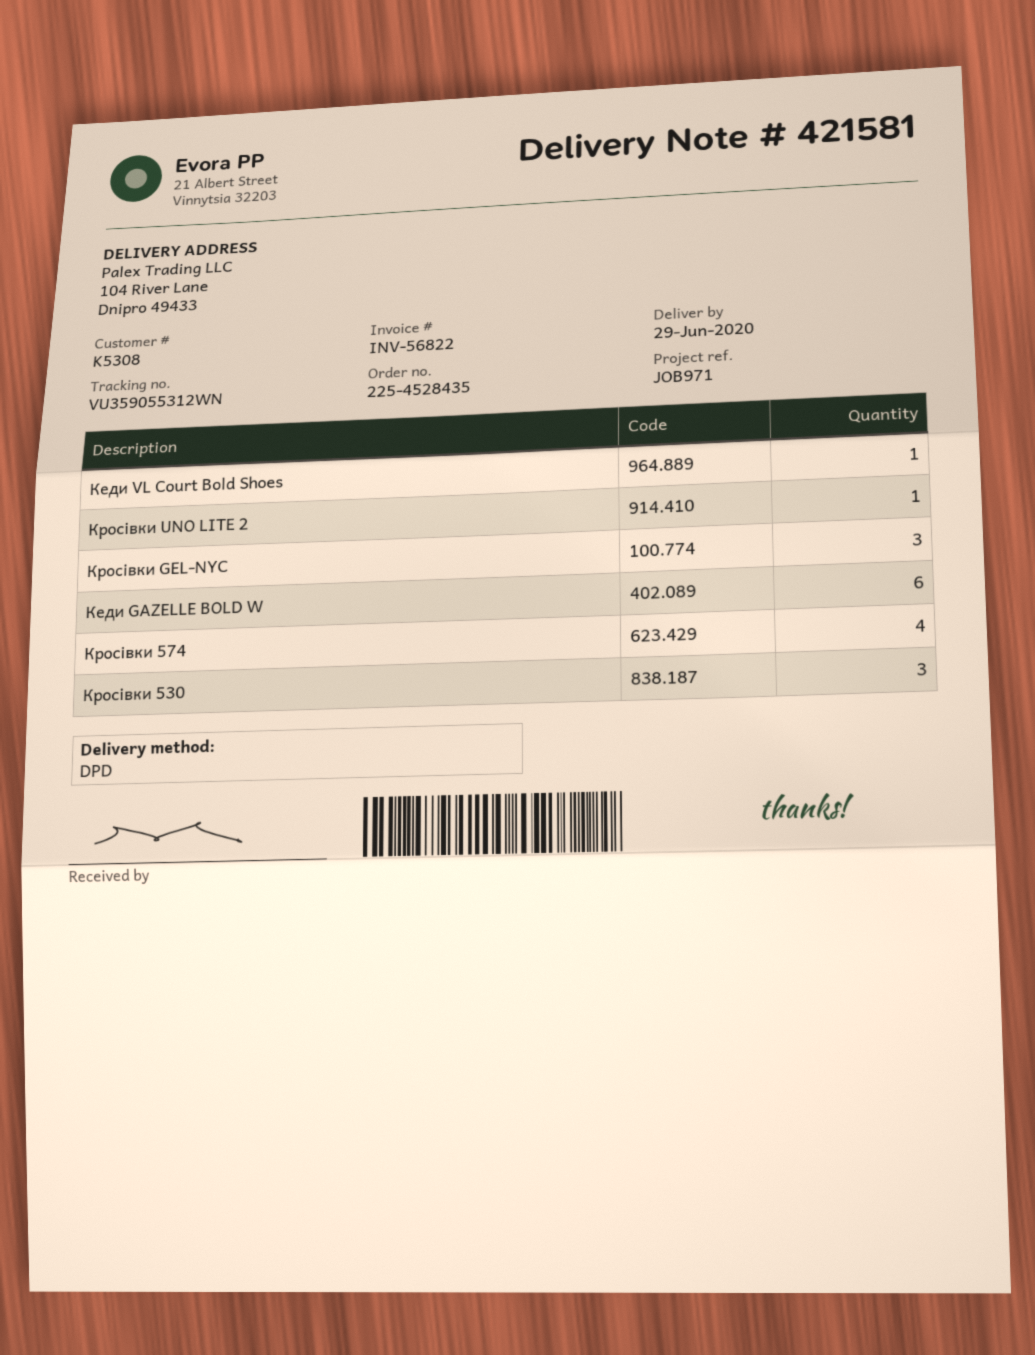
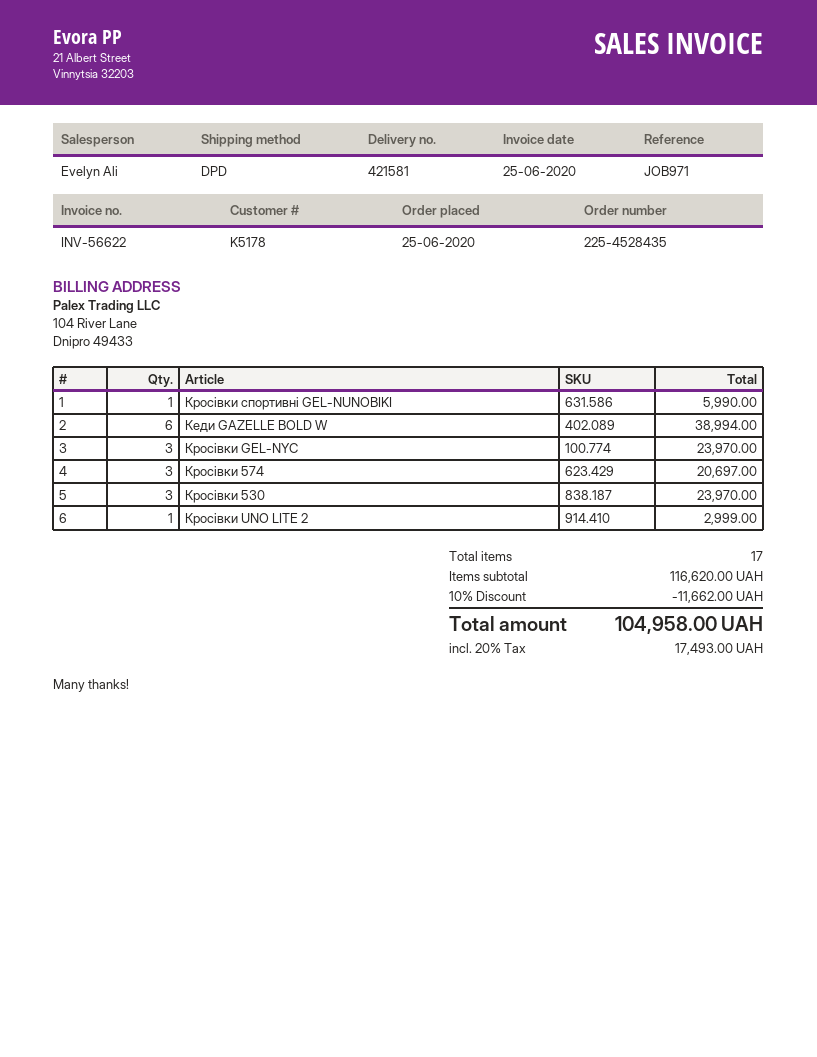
invoice number: INV-56822 -> INV-56622
customer number: K5308 -> K5178
Кеди VL Court Bold Shoes: 1 -> none
Кросівки 574: 4 -> 3
Кросівки спортивні GEL-NUNOBIKI: none -> 1

